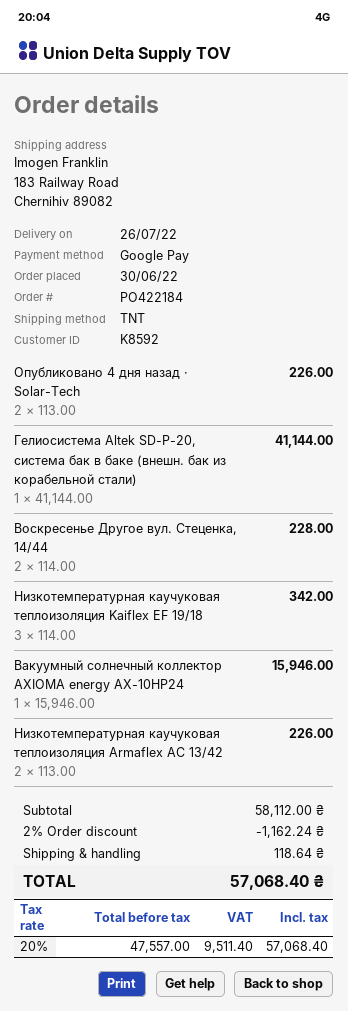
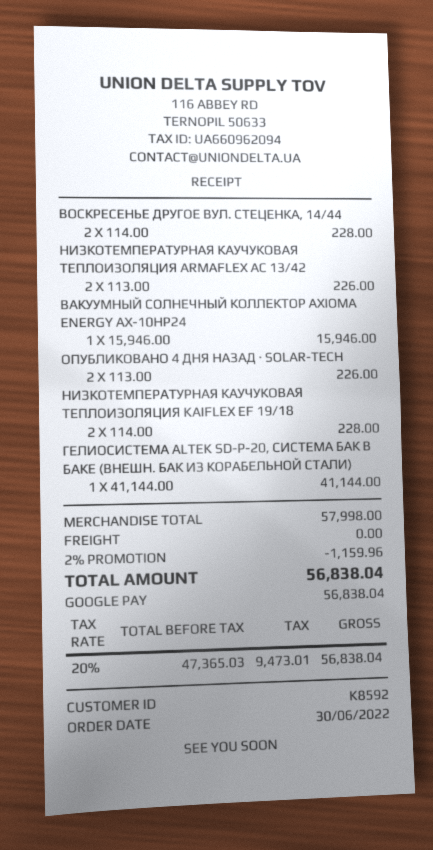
Низкотемпературная каучуковая теплоизоляция Kaiflex EF 19/18: 3 x 114.00 = 342.00 -> 2 x 114.00 = 228.00
subtotal: 58112.00 -> 57998.00
discount: 2% = 1162.24 -> 2% = 1159.96
shipping: 118.64 -> 0.00
net: 47557.00 -> 47365.03
tax: 20% = 9511.40 -> 20% = 9473.01
total: 57068.40 -> 56838.04

